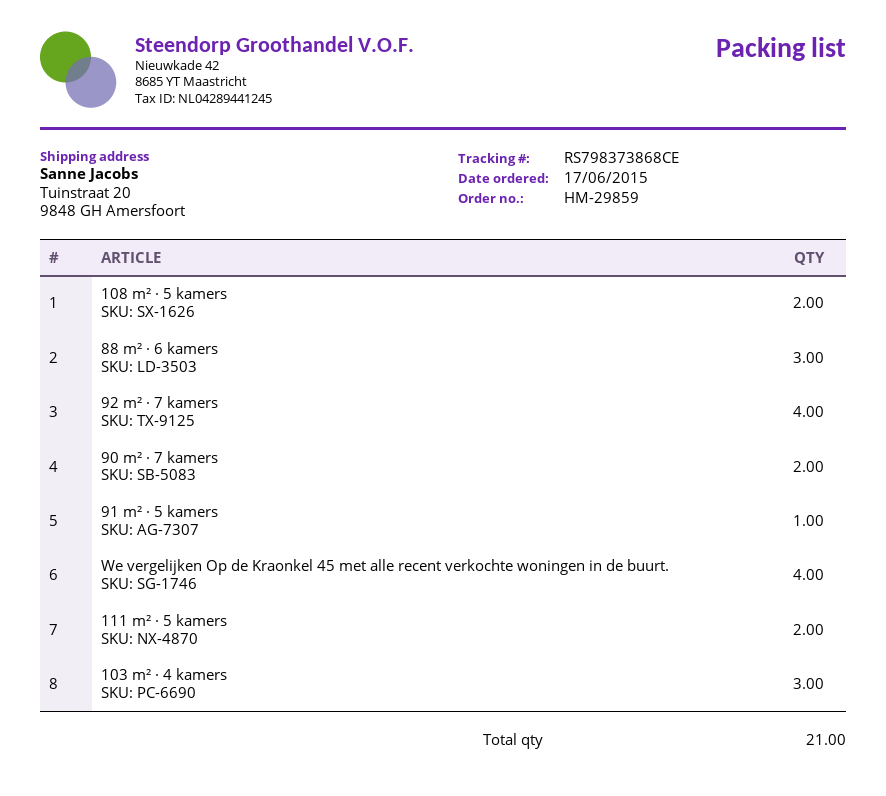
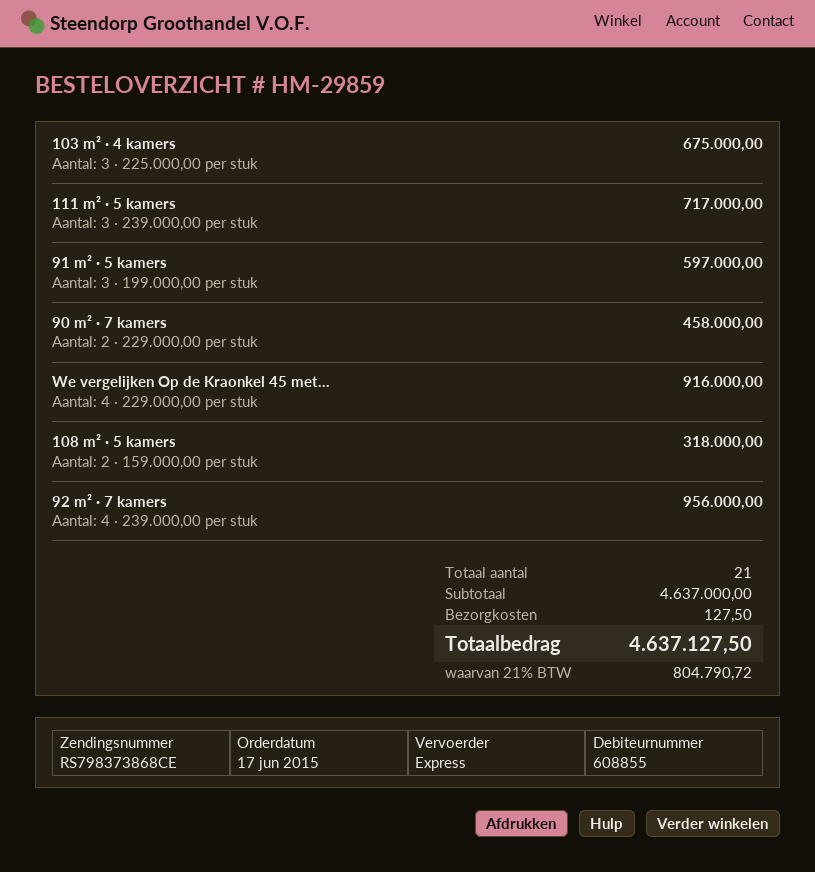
88 m² · 6 kamers: 3 -> none
91 m² · 5 kamers: 1 -> 3
111 m² · 5 kamers: 2 -> 3

